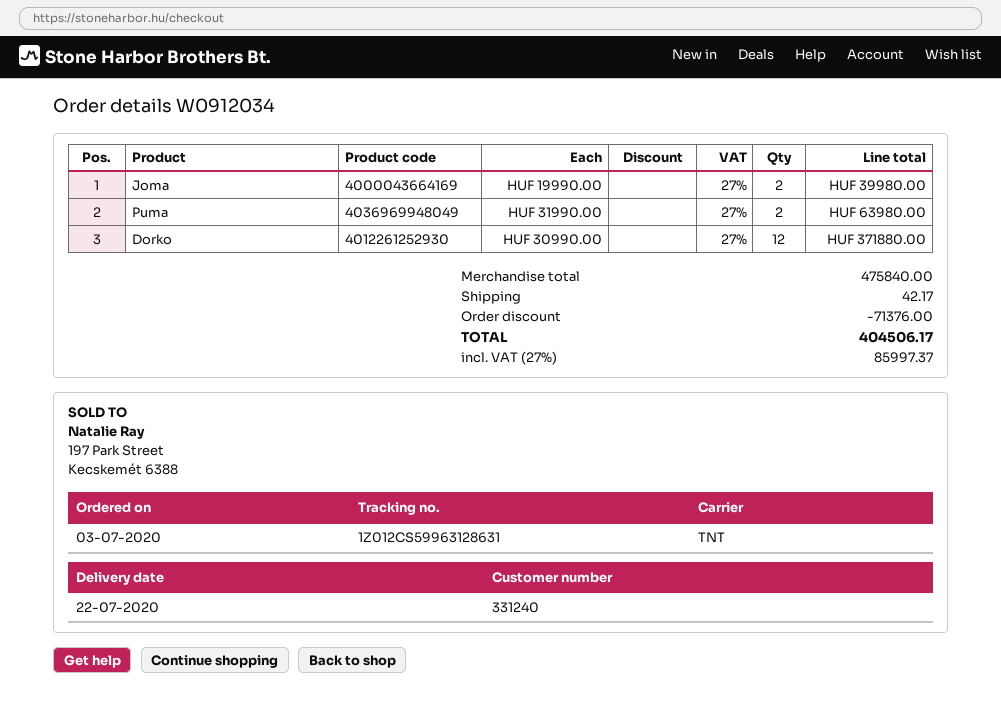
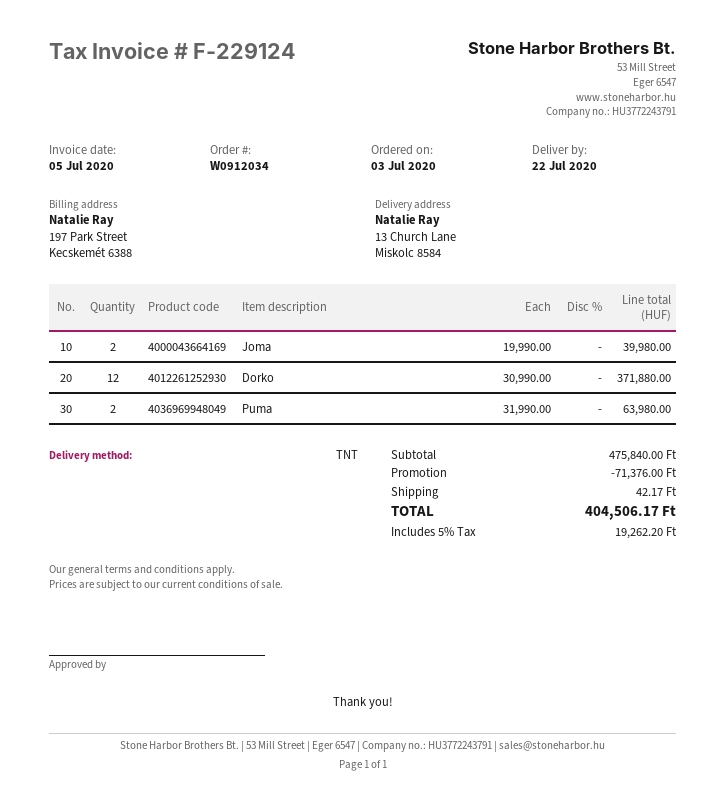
tax: 27% = 85997.37 -> 5% = 19262.20

